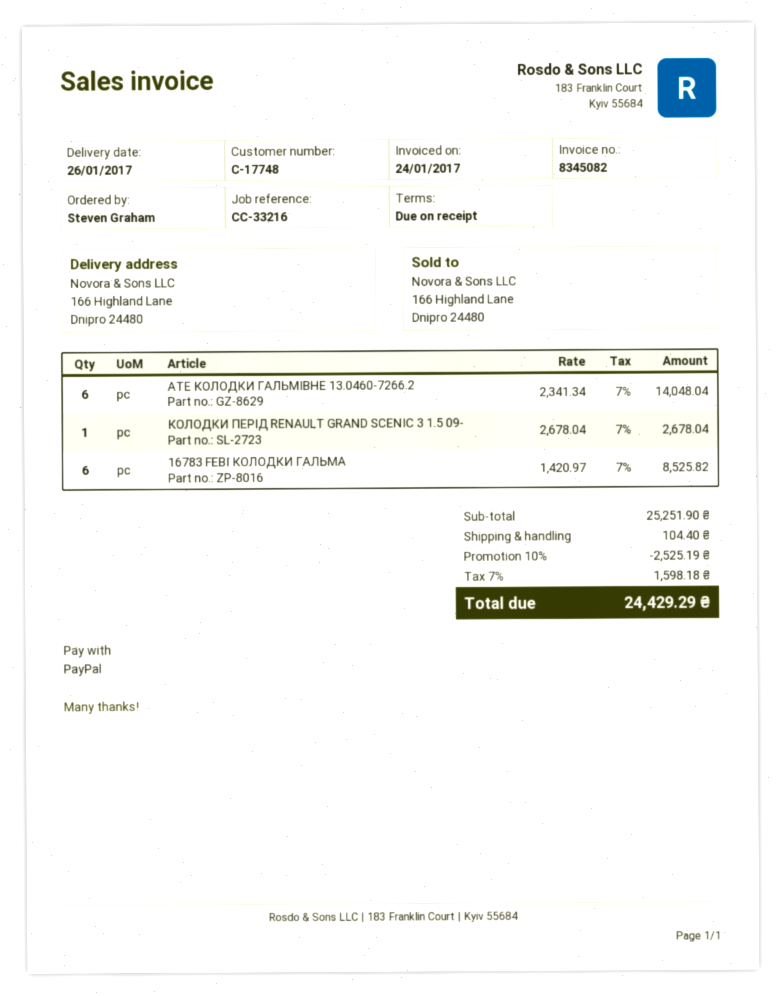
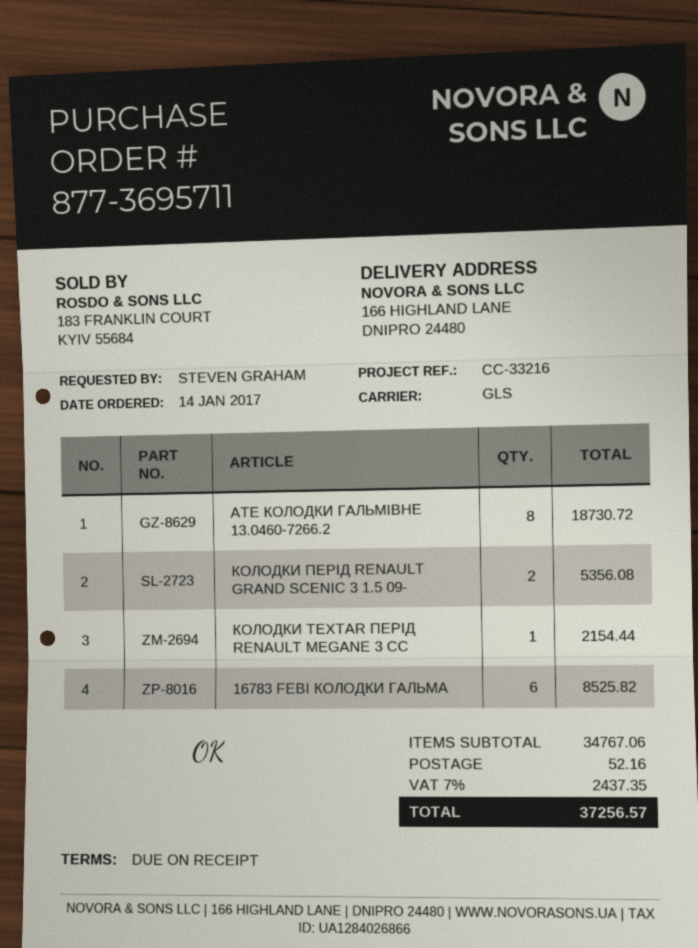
ATE КОЛОДКИ ГАЛЬМІВНЕ 13.0460-7266.2: 6 for 14048.04 -> 8 for 18730.72
КОЛОДКИ ПЕРІД RENAULT GRAND SCENIC 3 1.5 09-: 1 for 2678.04 -> 2 for 5356.08
КОЛОДКИ TEXTAR ПЕРІД RENAULT MEGANE 3 CC: none -> 1 for 2154.44
subtotal: 25251.90 -> 34767.06
discount: 10% = 2525.19 -> none
shipping: 104.40 -> 52.16
tax: 7% = 1598.18 -> 7% = 2437.35
total: 24429.29 -> 37256.57

